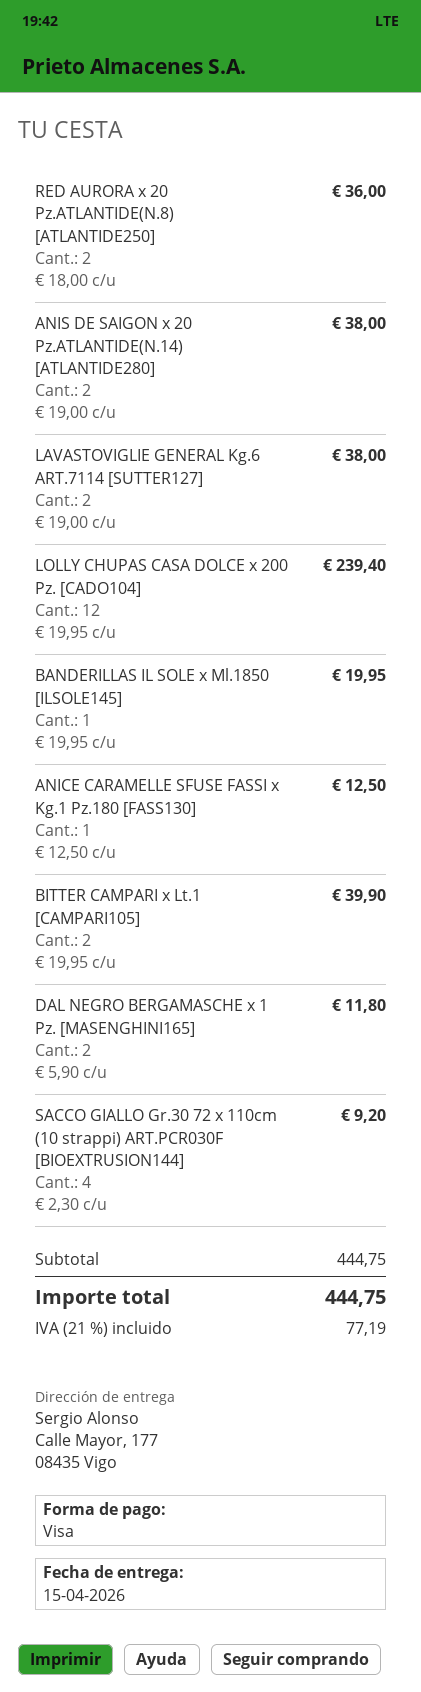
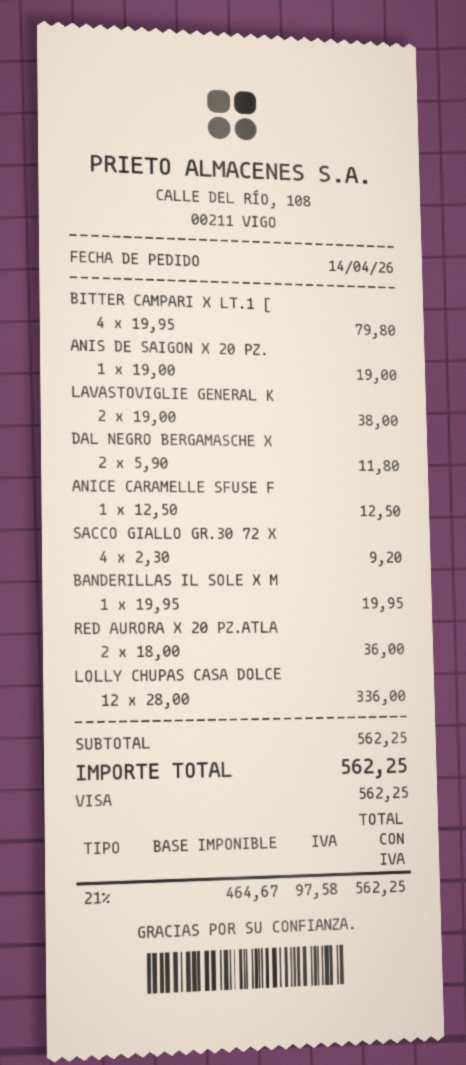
ANIS DE SAIGON x 20 Pz.ATLANTIDE(N.14) [ATLANTIDE280]: 2 x 19.00 = 38.00 -> 1 x 19.00 = 19.00
LOLLY CHUPAS CASA DOLCE x 200 Pz. [CADO104]: 12 x 19.95 = 239.40 -> 12 x 28.00 = 336.00
BITTER CAMPARI x Lt.1 [CAMPARI105]: 2 x 19.95 = 39.90 -> 4 x 19.95 = 79.80
subtotal: 444.75 -> 562.25
tax: 21% = 77.19 -> 21% = 97.58
total: 444.75 -> 562.25

